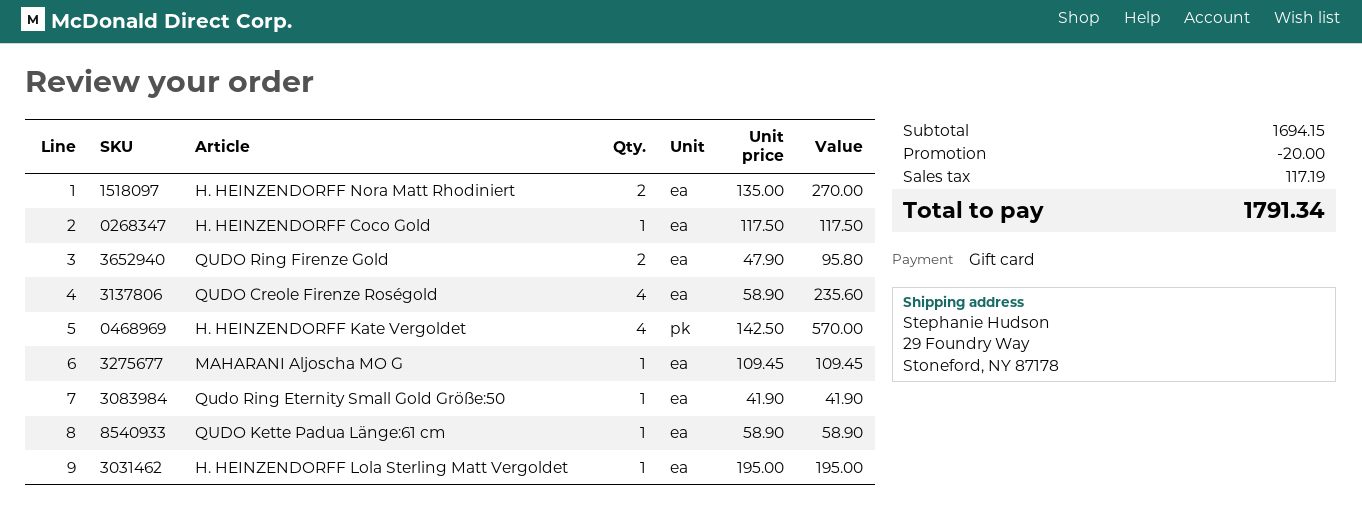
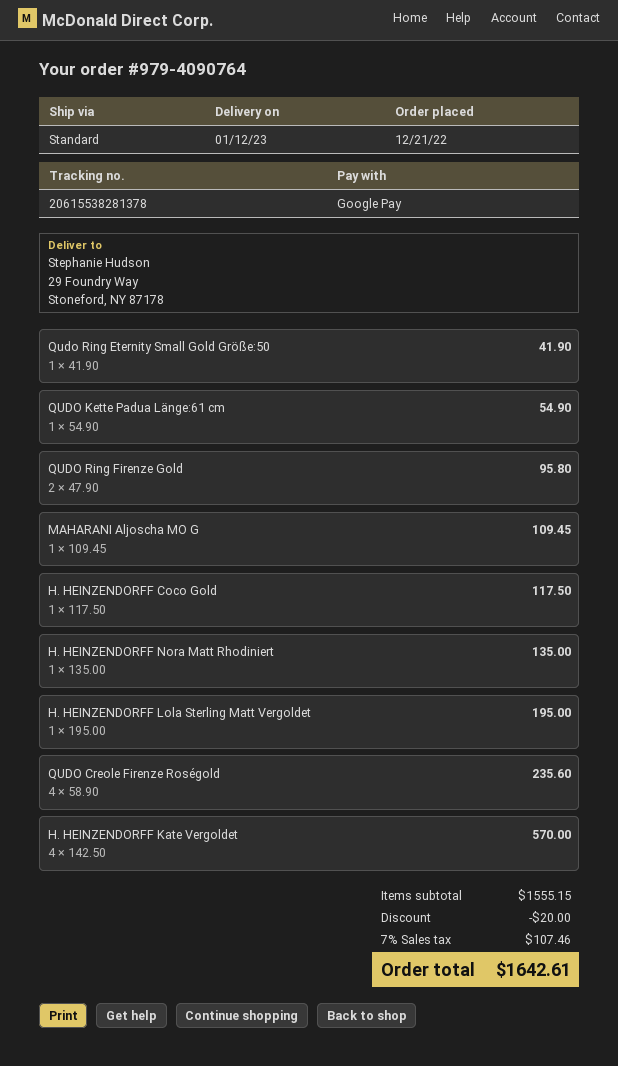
payment method: gift card -> Google Pay
H. HEINZENDORFF Nora Matt Rhodiniert: 2 x 135.00 = 270.00 -> 1 x 135.00 = 135.00
QUDO Kette Padua Länge:61 cm: 1 x 58.90 = 58.90 -> 1 x 54.90 = 54.90
subtotal: 1694.15 -> 1555.15
tax: 117.19 -> 107.46
total: 1791.34 -> 1642.61

